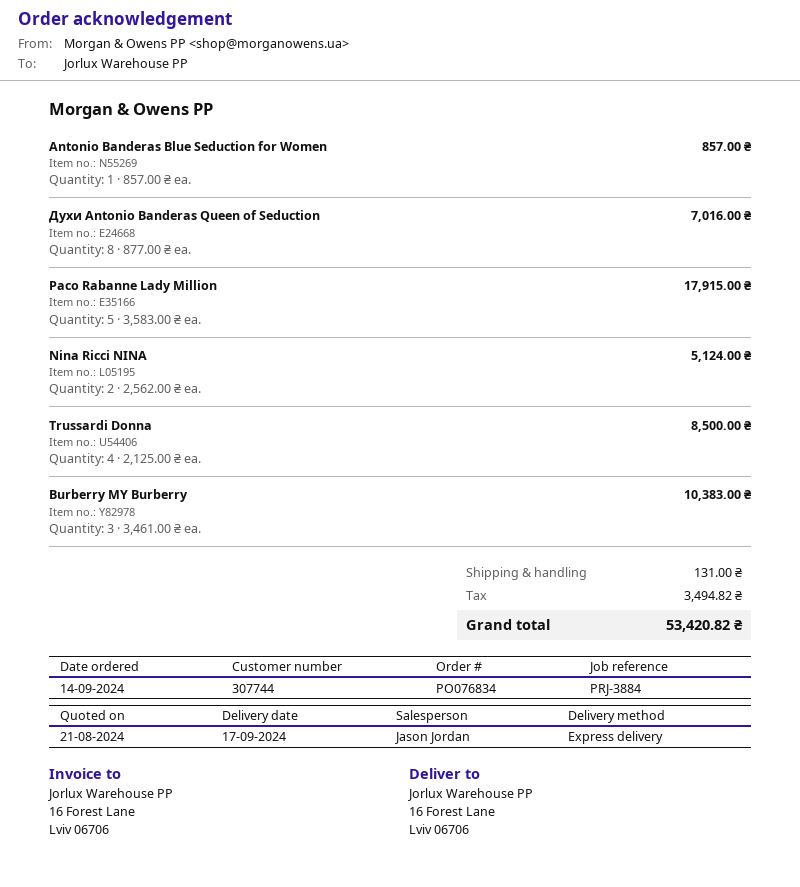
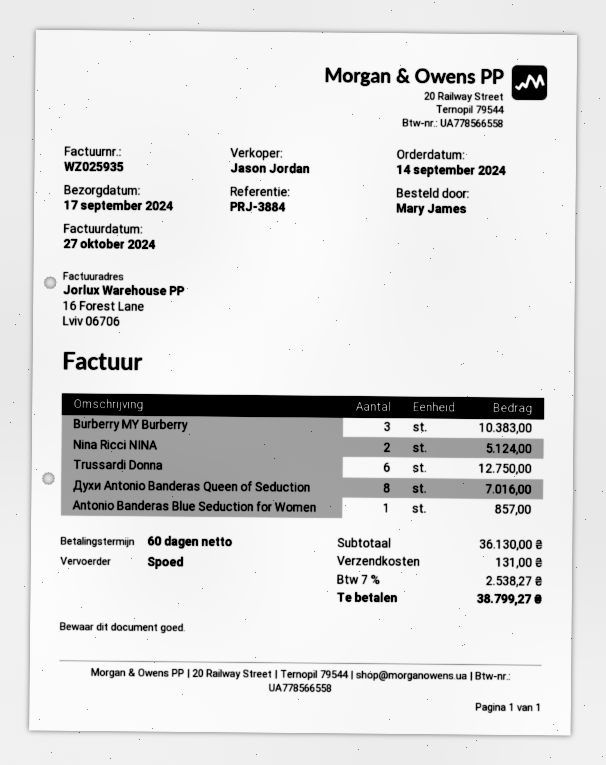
Paco Rabanne Lady Million: 5 for 17915.00 -> none
Trussardi Donna: 4 for 8500.00 -> 6 for 12750.00
tax: 3494.82 -> 2538.27
total: 53420.82 -> 38799.27

